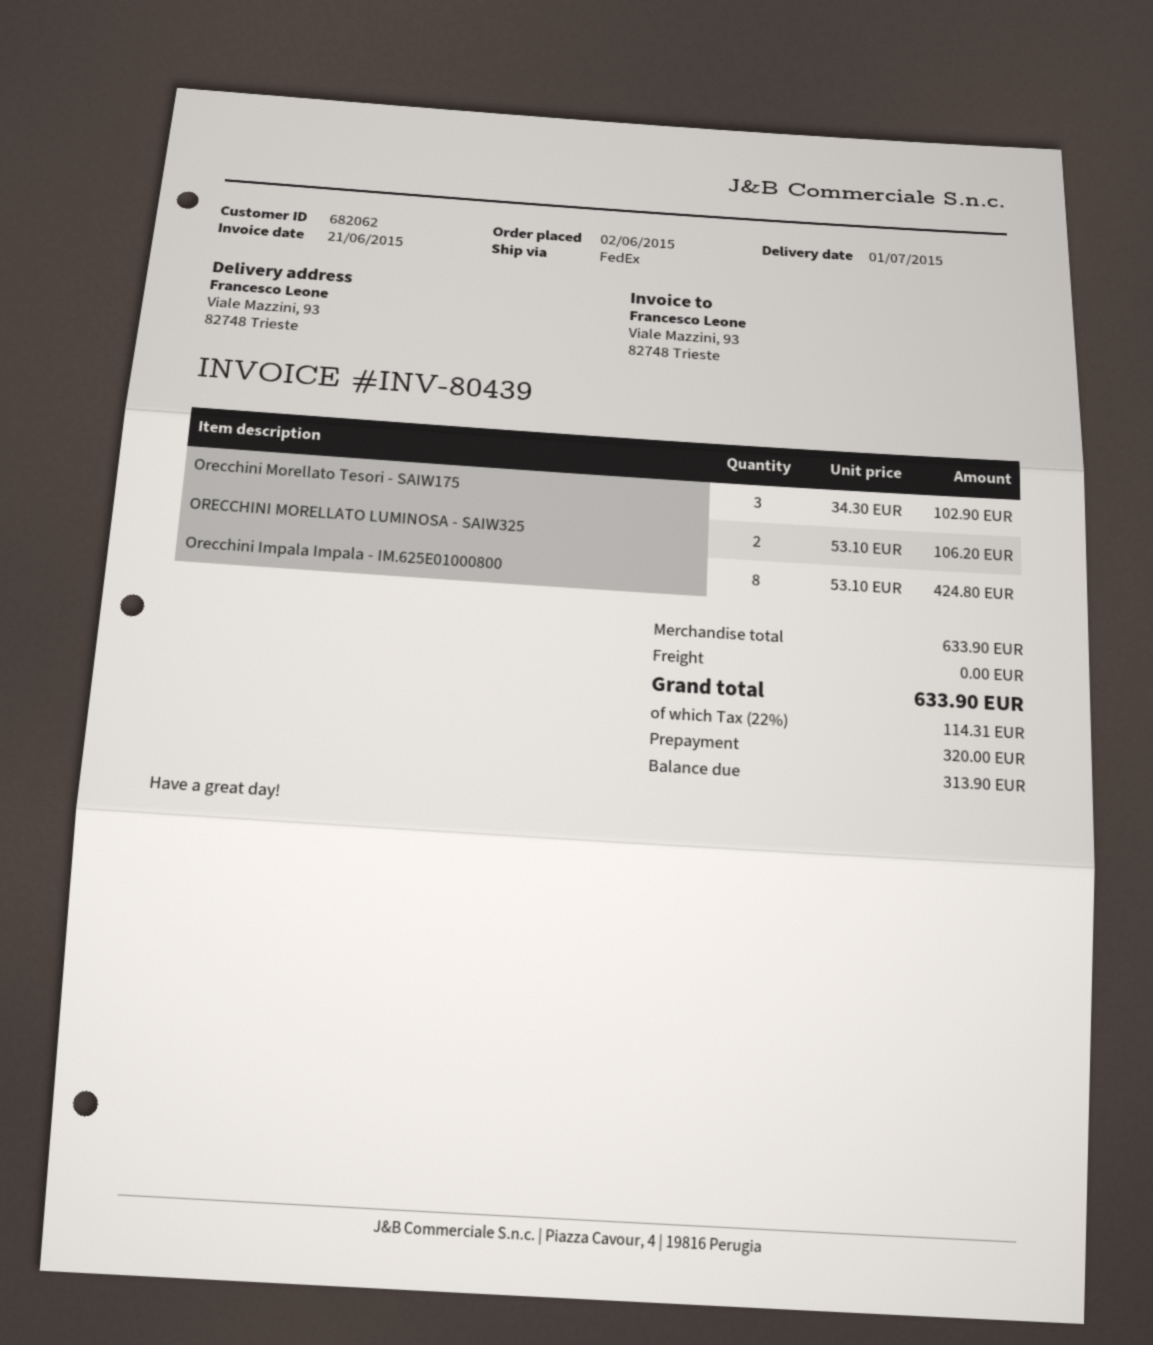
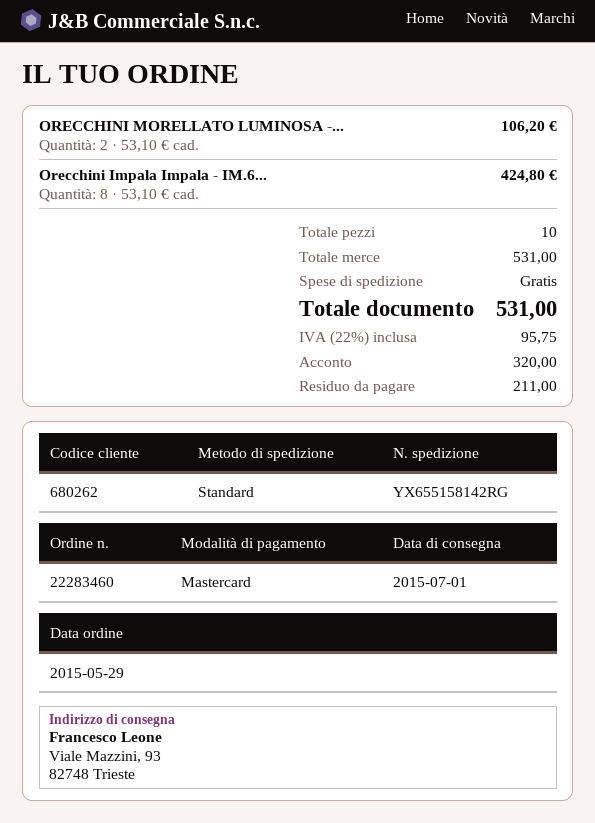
order date: 2015-06-02 -> 2015-05-29
customer number: 682062 -> 680262
shipping method: FedEx -> standard
Orecchini Morellato Tesori - SAIW175: 3 x 34.30 = 102.90 -> none
subtotal: 633.90 -> 531.00
tax: 22% = 114.31 -> 22% = 95.75
total: 633.90 -> 531.00
balance: 313.90 -> 211.00

